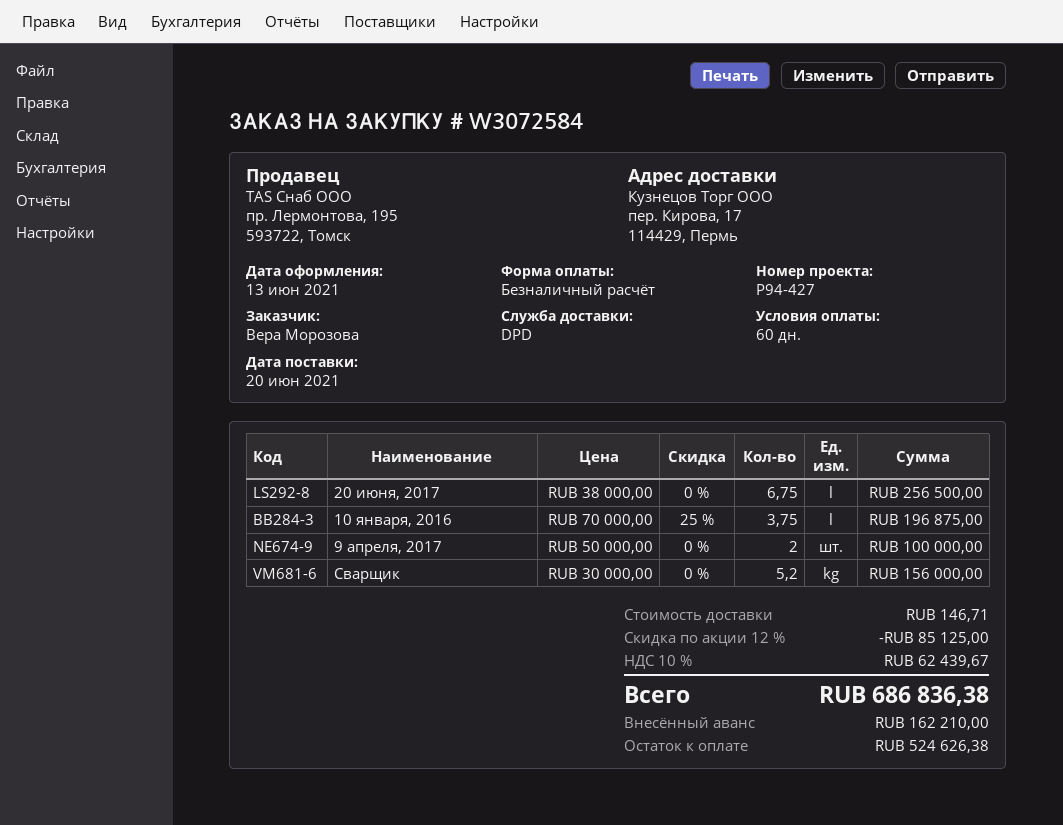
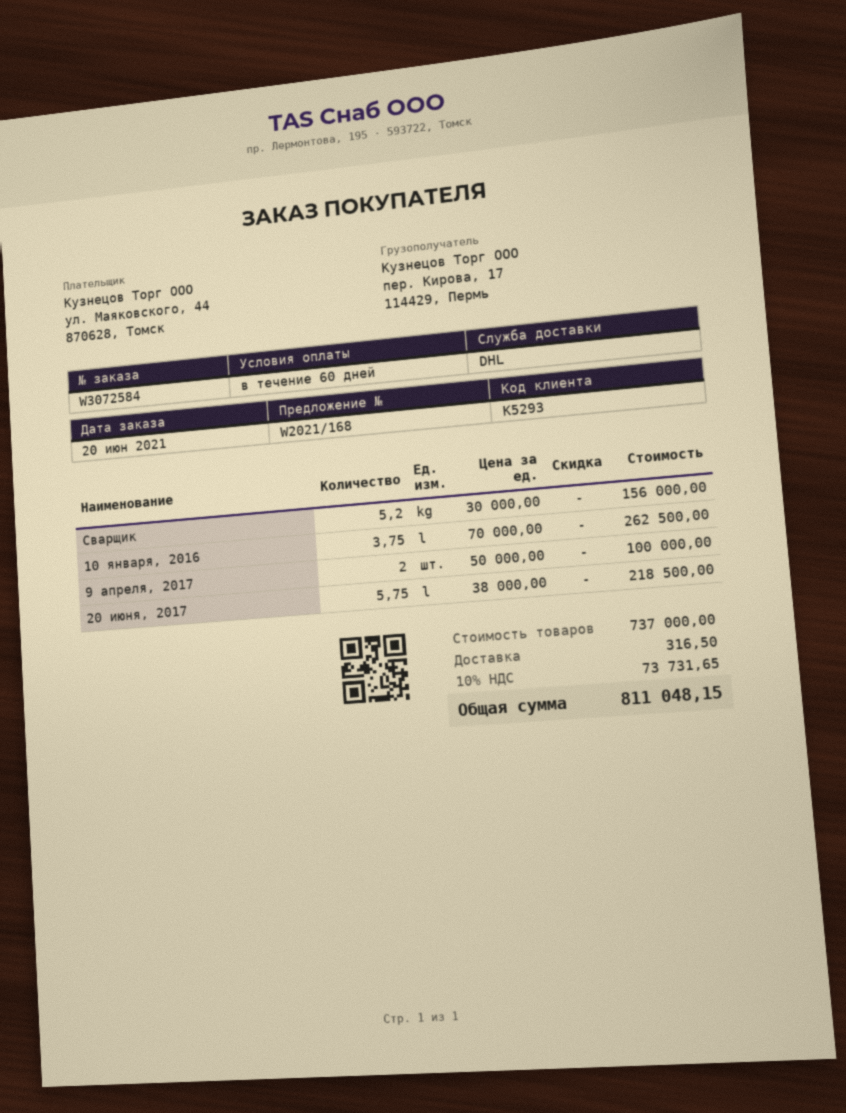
order date: 2021-06-13 -> 2021-06-20
shipping method: DPD -> DHL
20 июня, 2017: 6.75 x 38000.00 = 256500.00 -> 5.75 x 38000.00 = 218500.00
10 января, 2016: 3.75 x 70000.00 - 25% = 196875.00 -> 3.75 x 70000.00 = 262500.00
discount: 12% = 85125.00 -> none
shipping: 146.71 -> 316.50
tax: 10% = 62439.67 -> 10% = 73731.65
total: 686836.38 -> 811048.15

